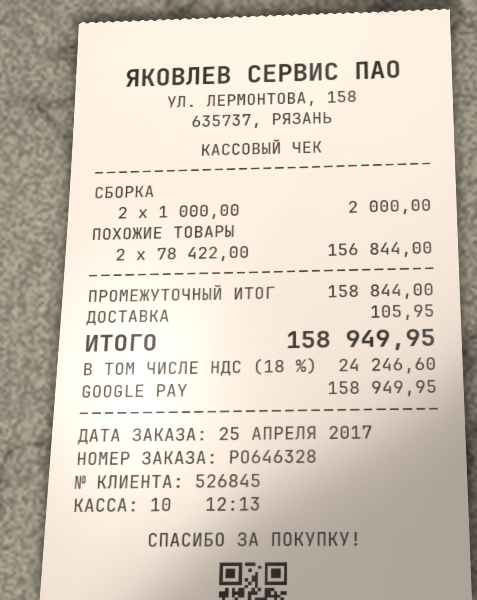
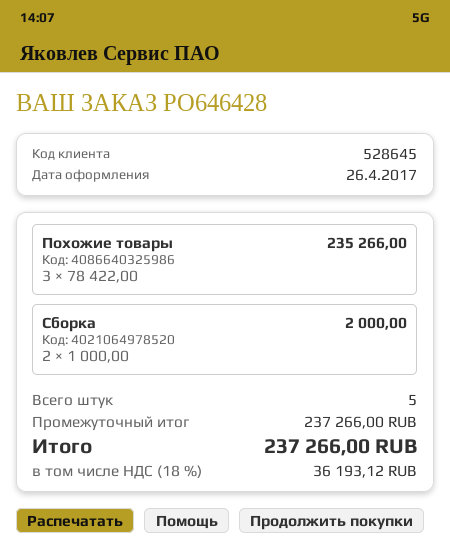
order number: PO646328 -> PO646428
order date: 2017-04-25 -> 2017-04-26
customer number: 526845 -> 528645
ПОХОЖИЕ ТОВАРЫ: 2 x 78422.00 = 156844.00 -> 3 x 78422.00 = 235266.00
subtotal: 158844.00 -> 237266.00
shipping: 105.95 -> none
tax: 18% = 24246.60 -> 18% = 36193.12
total: 158949.95 -> 237266.00

